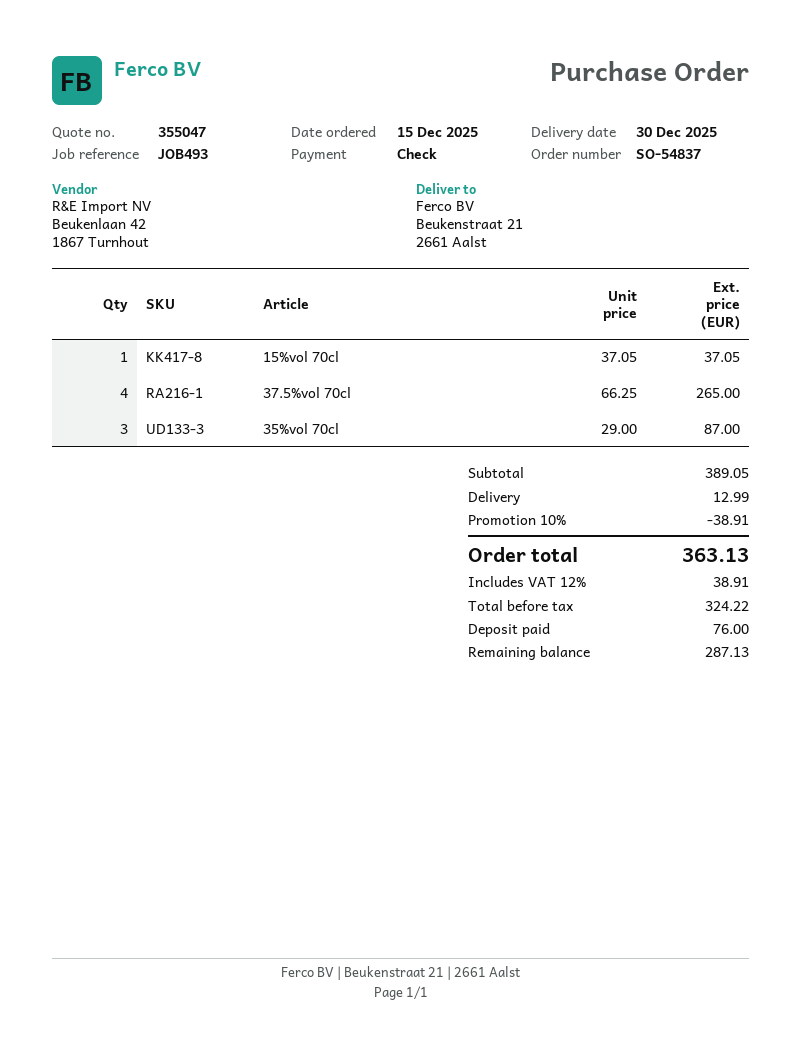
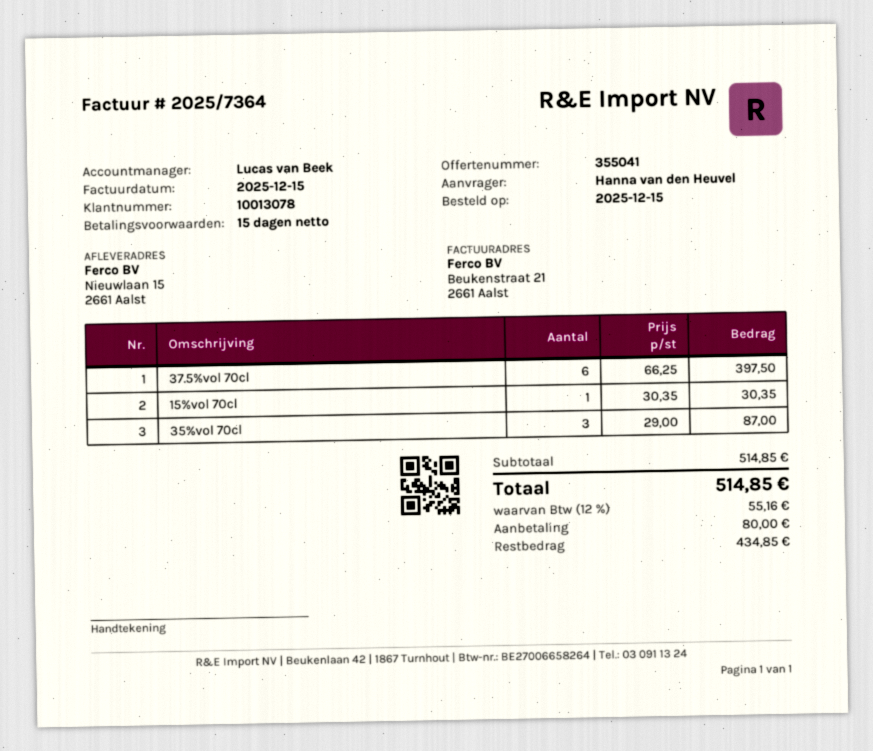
quote number: 355047 -> 355041
ship to: Beukenstraat 21, 2661 Aalst -> Nieuwlaan 15, 2661 Aalst
15%vol 70cl: 1 x 37.05 = 37.05 -> 1 x 30.35 = 30.35
37.5%vol 70cl: 4 x 66.25 = 265.00 -> 6 x 66.25 = 397.50
subtotal: 389.05 -> 514.85
discount: 10% = 38.91 -> none
shipping: 12.99 -> none
tax: 12% = 38.91 -> 12% = 55.16
total: 363.13 -> 514.85
deposit: 76.00 -> 80.00
balance: 287.13 -> 434.85

